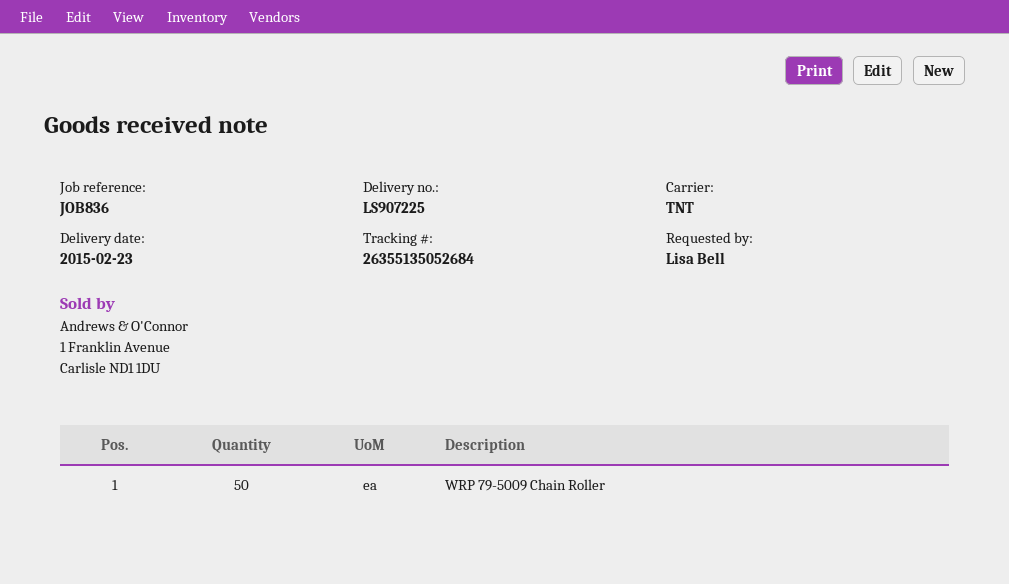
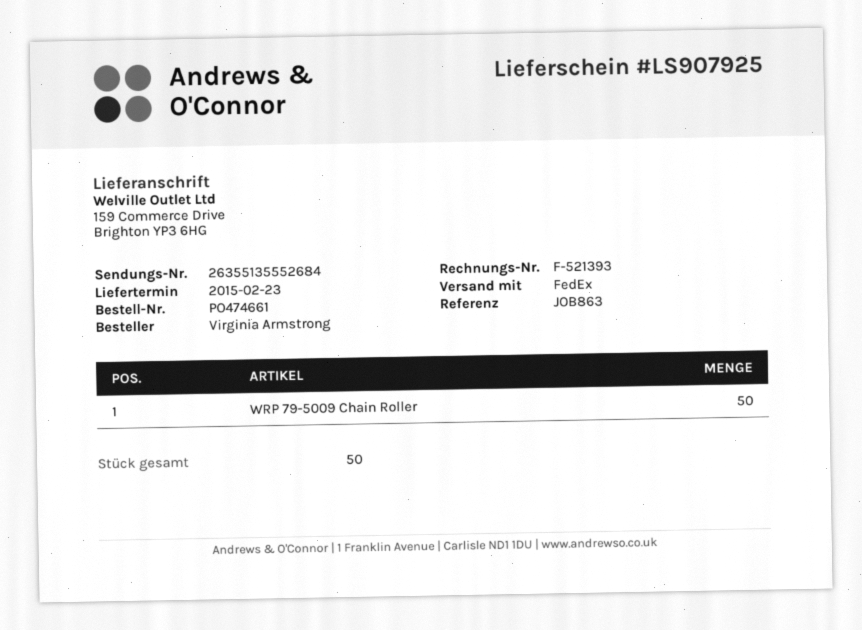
delivery note number: LS907225 -> LS907925
reference: JOB836 -> JOB863
ordered by: Lisa Bell -> Virginia Armstrong
shipping method: TNT -> FedEx
tracking number: 26355135052684 -> 26355135552684

